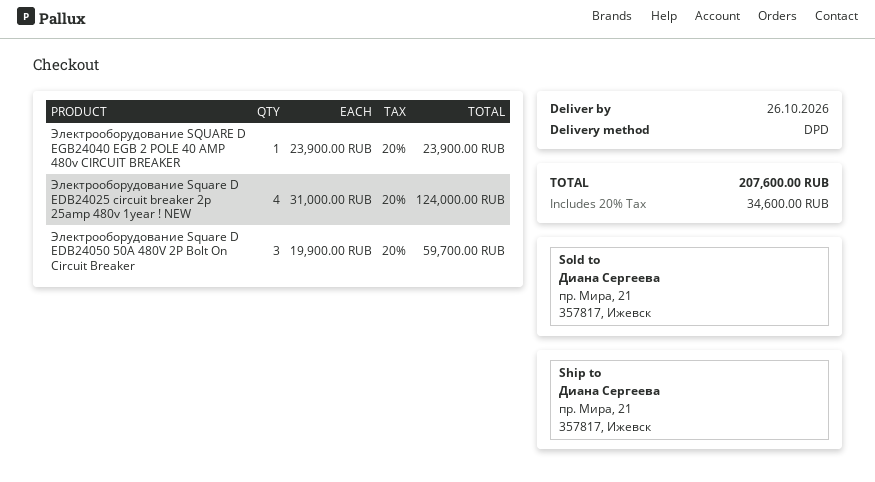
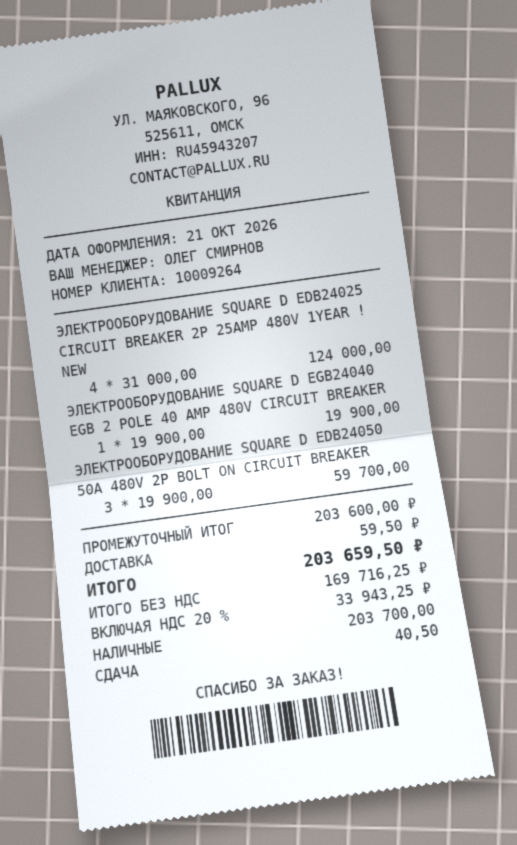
Электрооборудование SQUARE D EGB24040 EGB 2 POLE 40 AMP 480v CIRCUIT BREAKER: 1 x 23900.00 = 23900.00 -> 1 x 19900.00 = 19900.00
shipping: none -> 59.50
tax: 20% = 34600.00 -> 20% = 33943.25
total: 207600.00 -> 203659.50

